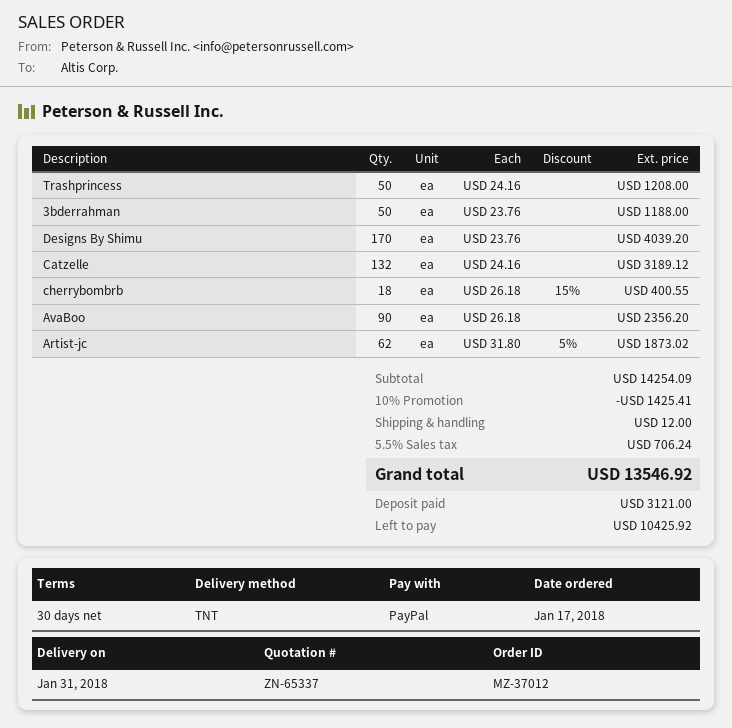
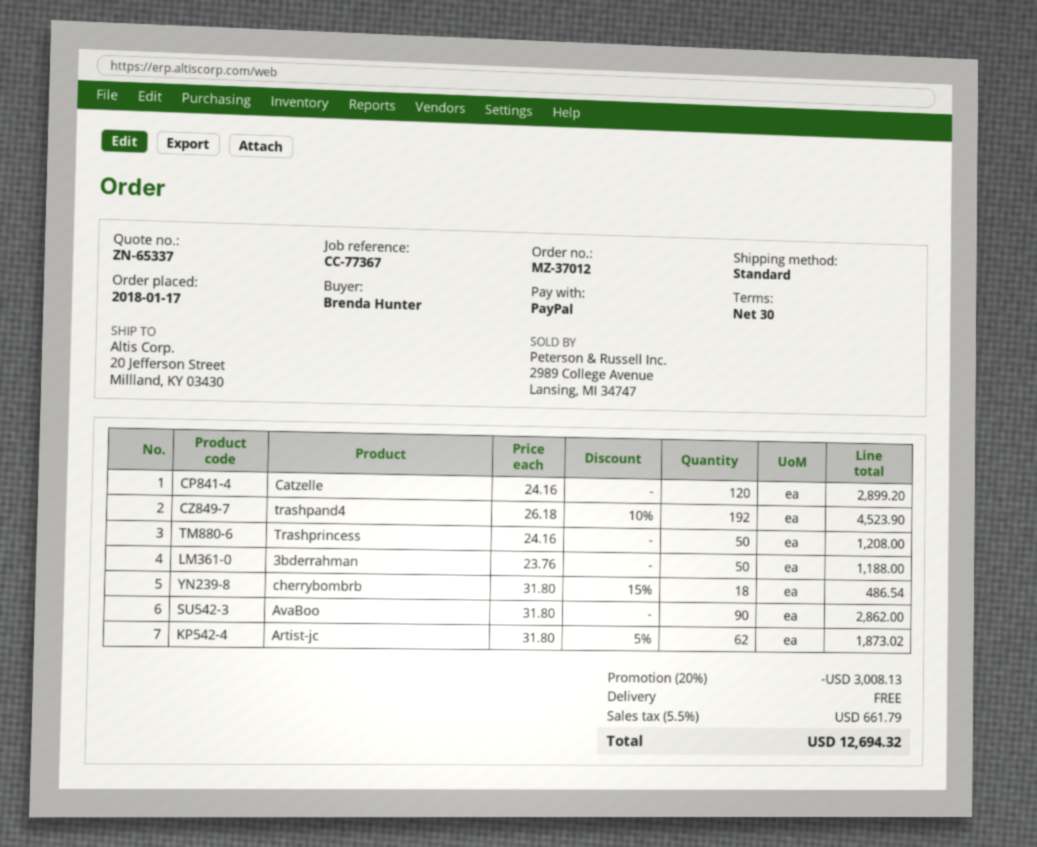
shipping method: TNT -> standard
Designs By Shimu: 170 x 23.76 = 4039.20 -> none
Catzelle: 132 x 24.16 = 3189.12 -> 120 x 24.16 = 2899.20
cherrybombrb: 18 x 26.18 - 15% = 400.55 -> 18 x 31.80 - 15% = 486.54
AvaBoo: 90 x 26.18 = 2356.20 -> 90 x 31.80 = 2862.00
trashpand4: none -> 192 x 26.18 - 10% = 4523.90
discount: 10% = 1425.41 -> 20% = 3008.13
shipping: 12.00 -> 0.00
tax: 5.5% = 706.24 -> 5.5% = 661.79
total: 13546.92 -> 12694.32

